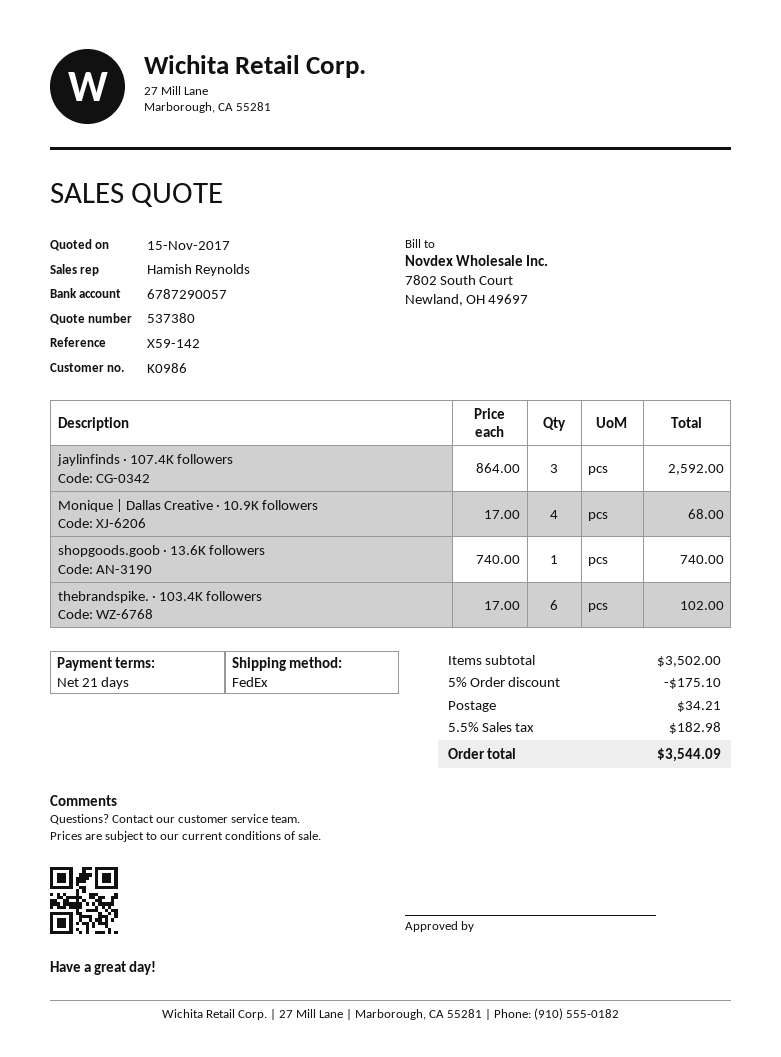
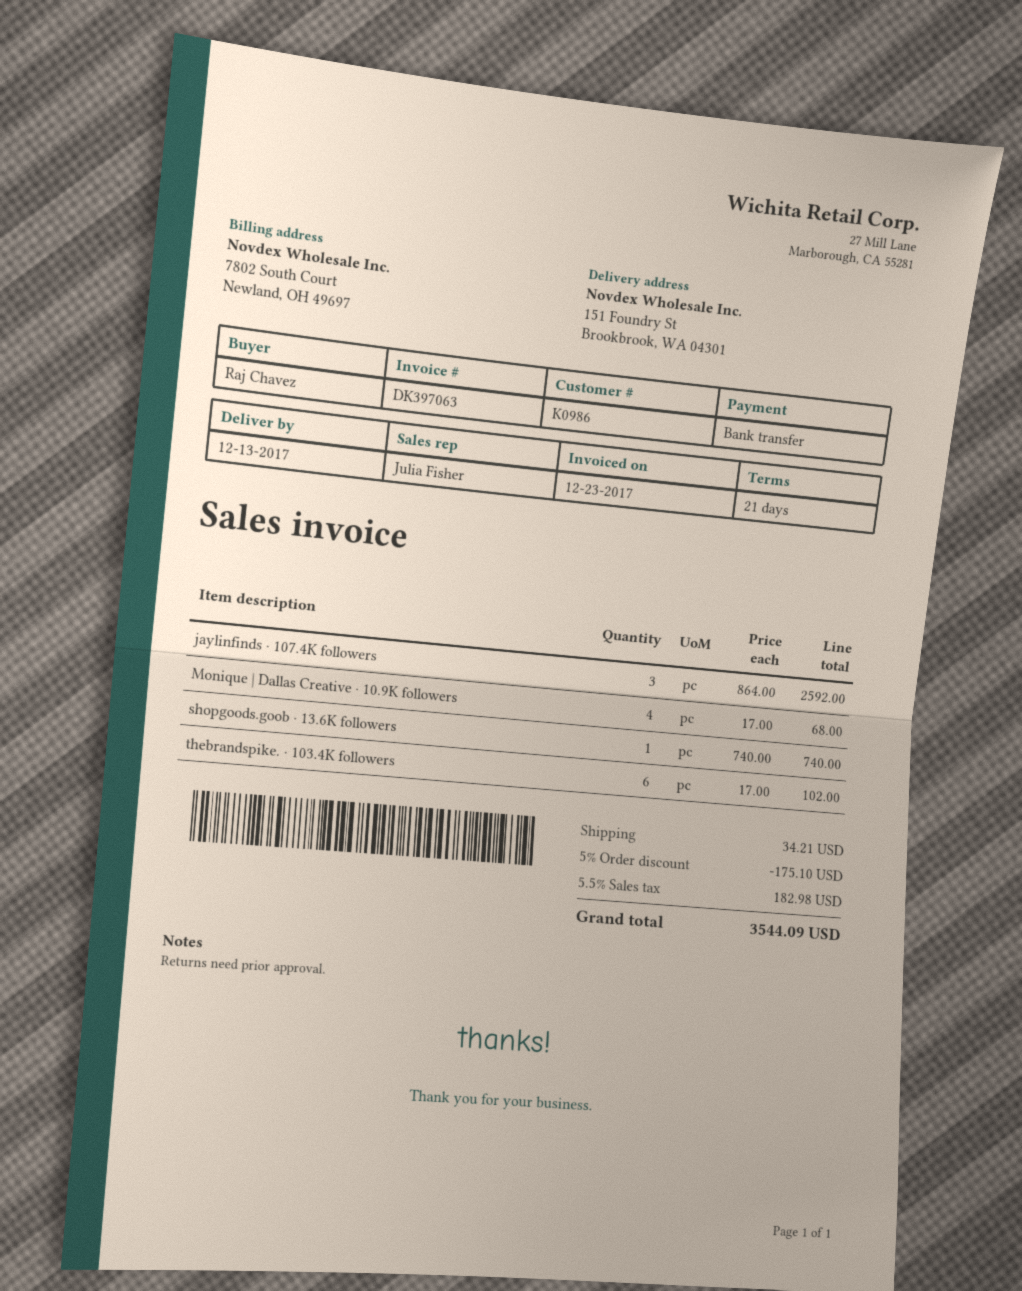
sales rep: Hamish Reynolds -> Julia Fisher

